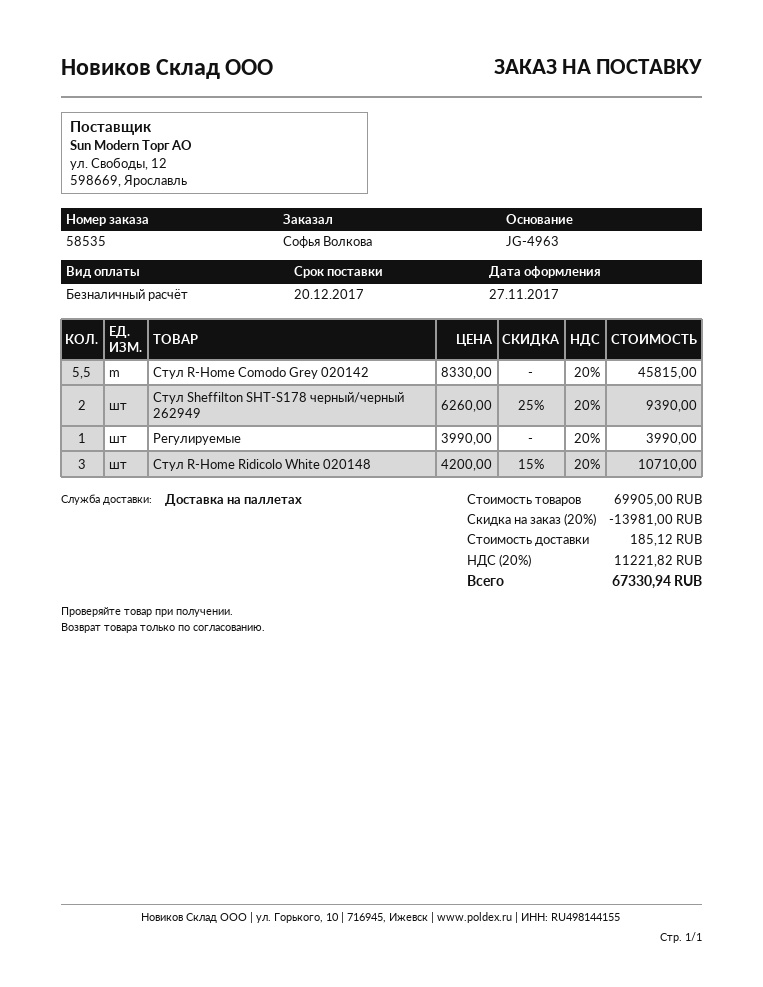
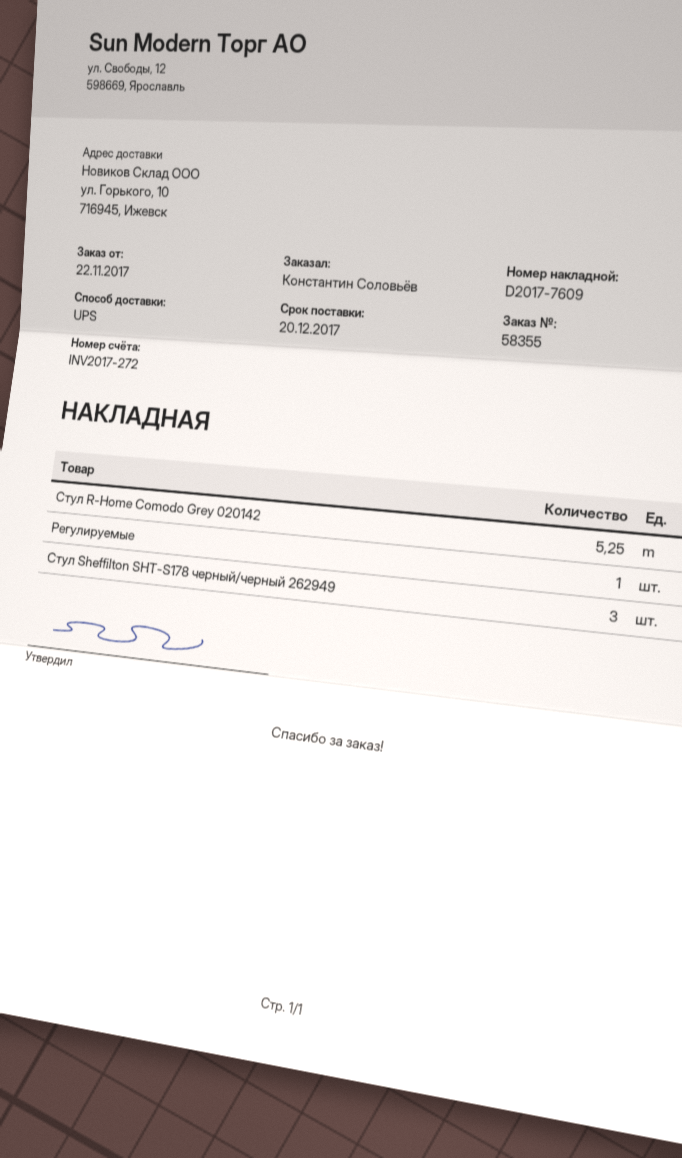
order number: 58535 -> 58355
order date: 2017-11-27 -> 2017-11-22
ordered by: Софья Волкова -> Константин Соловьёв
shipping method: pallet freight -> UPS
Стул R-Home Comodo Grey 020142: 5.5 -> 5.25
Стул Sheffilton SHT-S178 черный/черный 262949: 2 -> 3
Стул R-Home Ridicolo White 020148: 3 -> none

